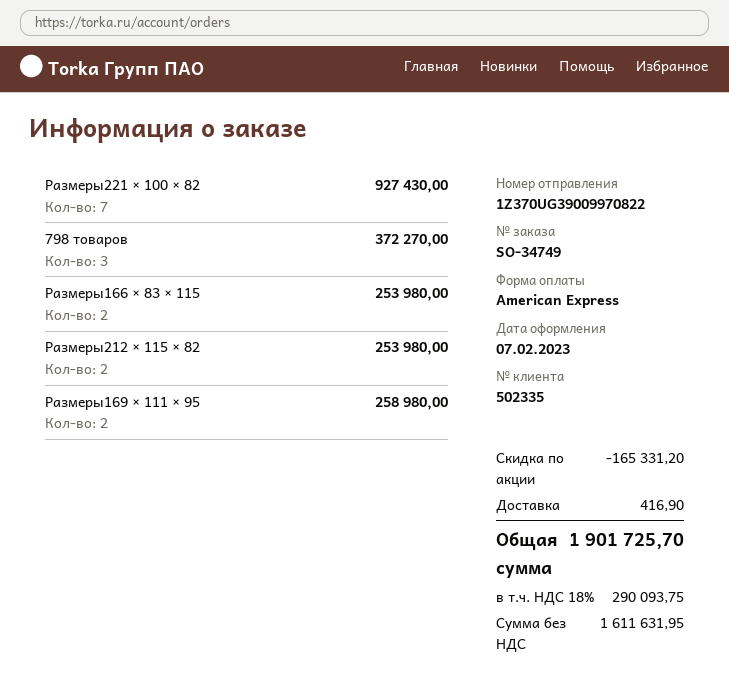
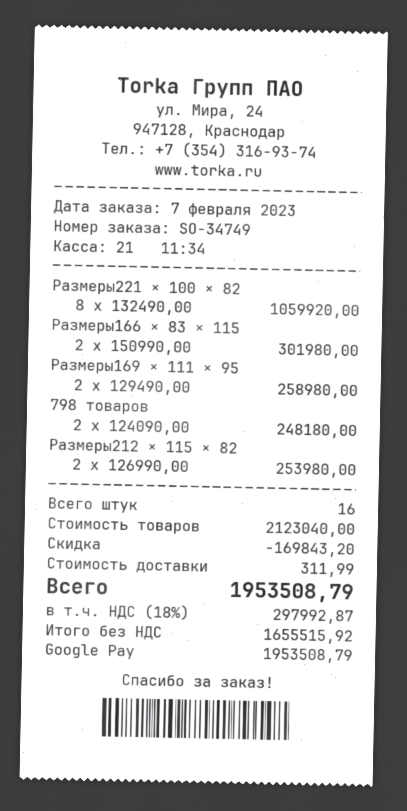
payment method: American Express -> Google Pay
Размеры221 × 100 × 82: 7 for 927430.00 -> 8 for 1059920.00
798 товаров: 3 for 372270.00 -> 2 for 248180.00
Размеры166 × 83 × 115: 2 for 253980.00 -> 2 for 301980.00
discount: 165331.20 -> 169843.20
shipping: 416.90 -> 311.99
net: 1611631.95 -> 1655515.92
tax: 18% = 290093.75 -> 18% = 297992.87
total: 1901725.70 -> 1953508.79

